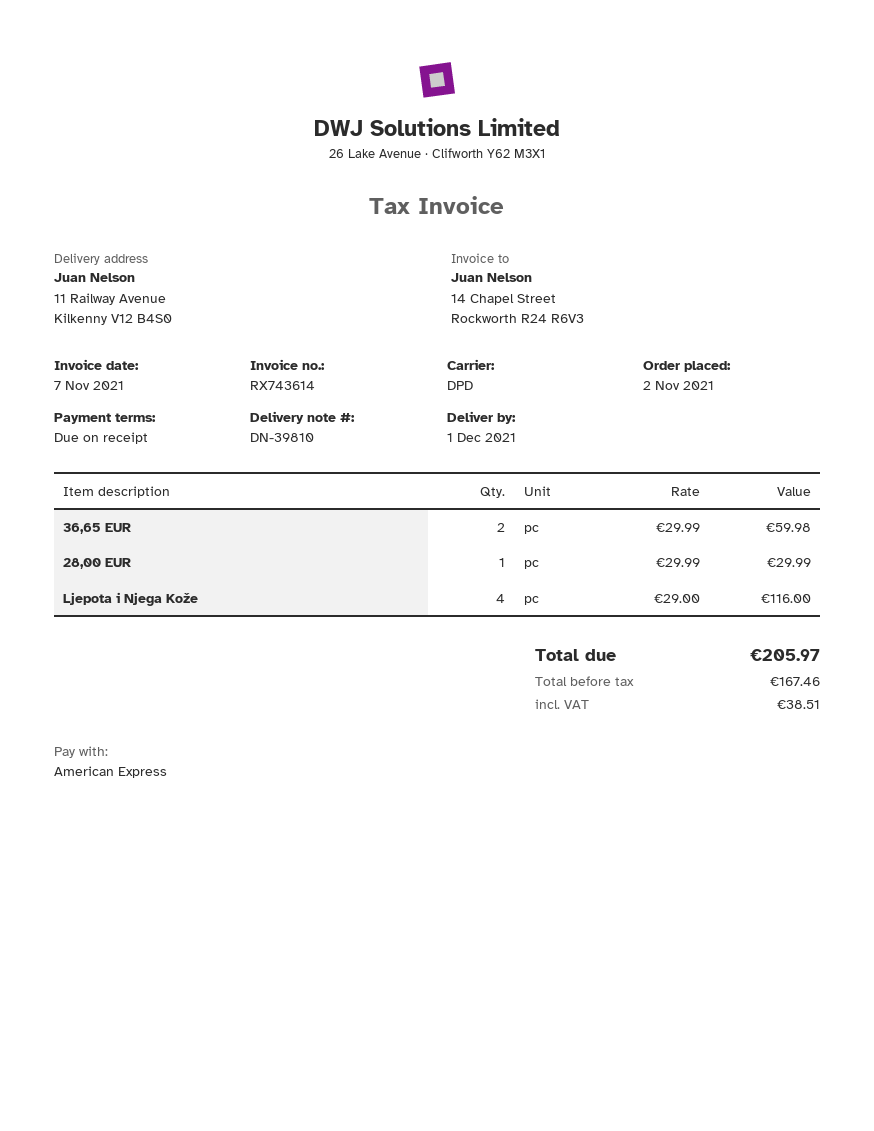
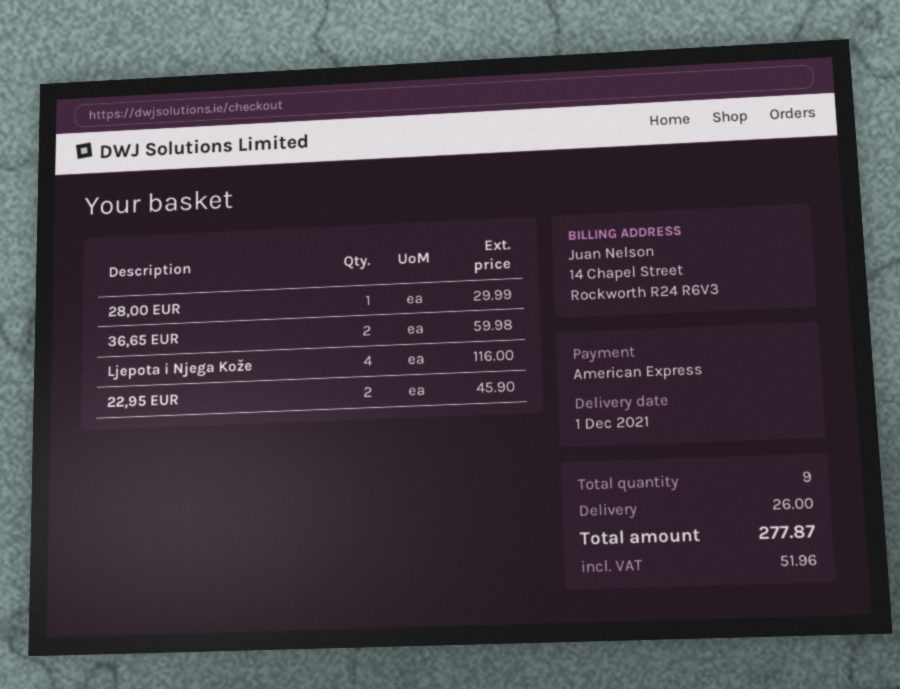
22,95 EUR: none -> 2 for 45.90
shipping: none -> 26.00
tax: 38.51 -> 51.96
total: 205.97 -> 277.87

